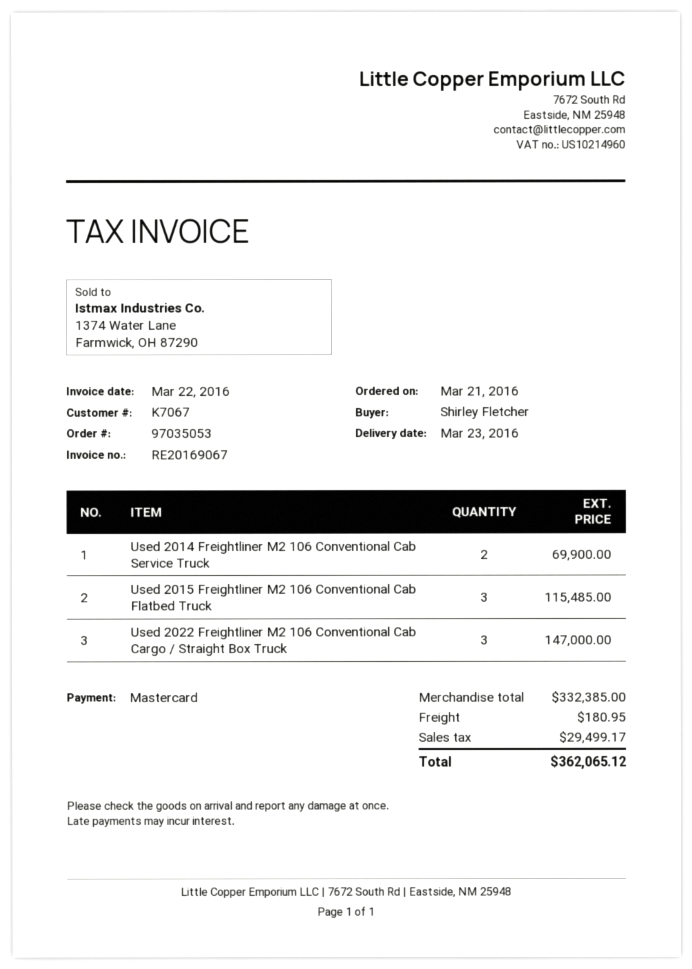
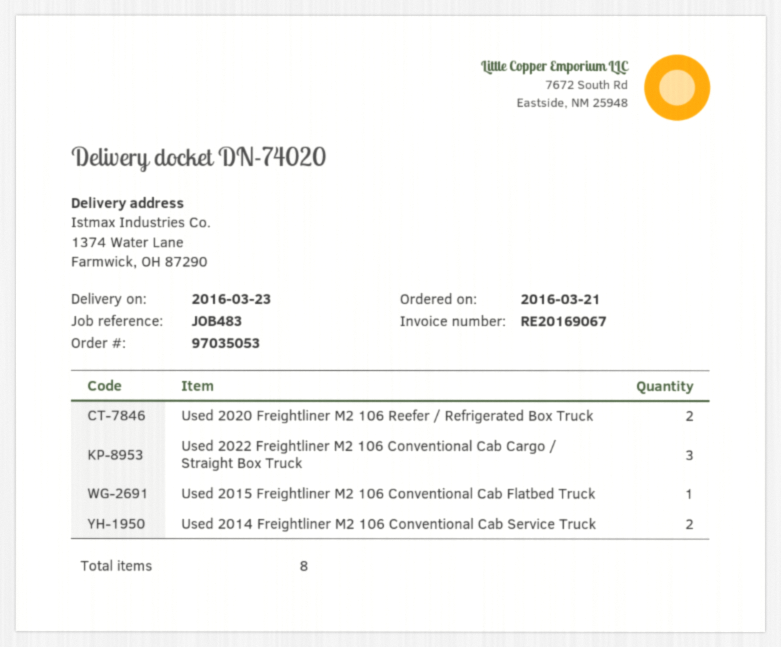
Used 2015 Freightliner M2 106 Conventional Cab Flatbed Truck: 3 -> 1
Used 2020 Freightliner M2 106 Reefer / Refrigerated Box Truck: none -> 2

